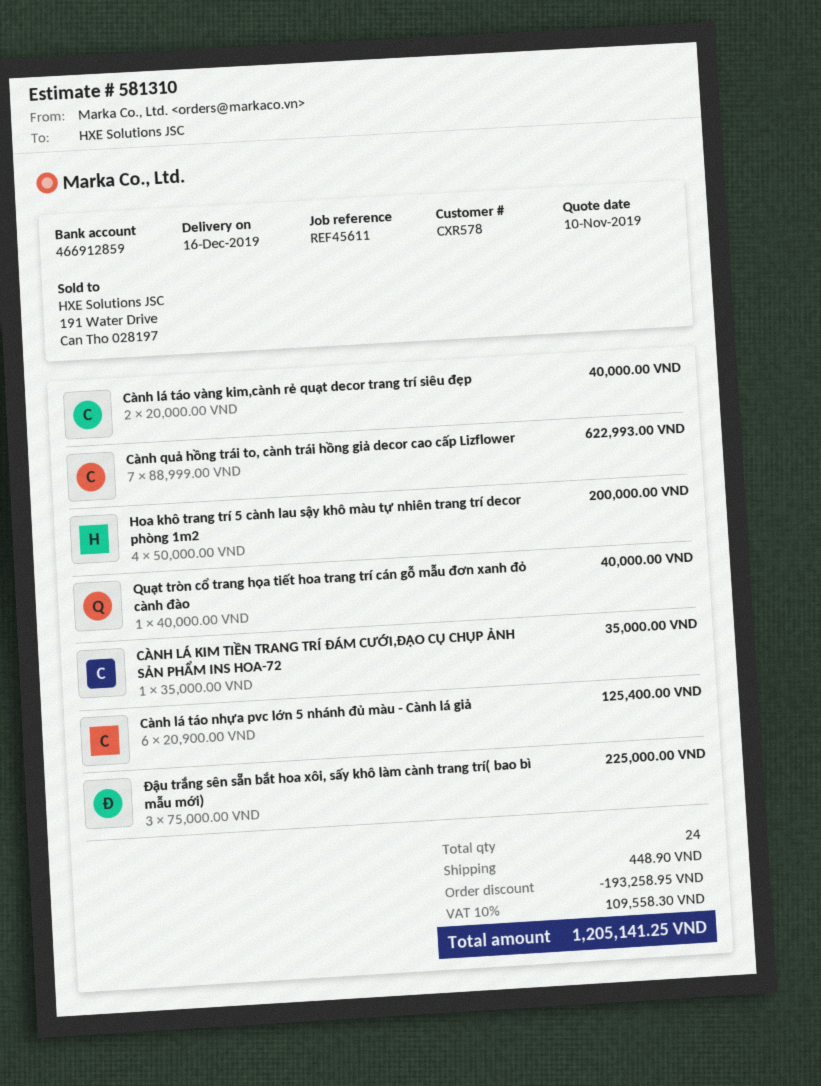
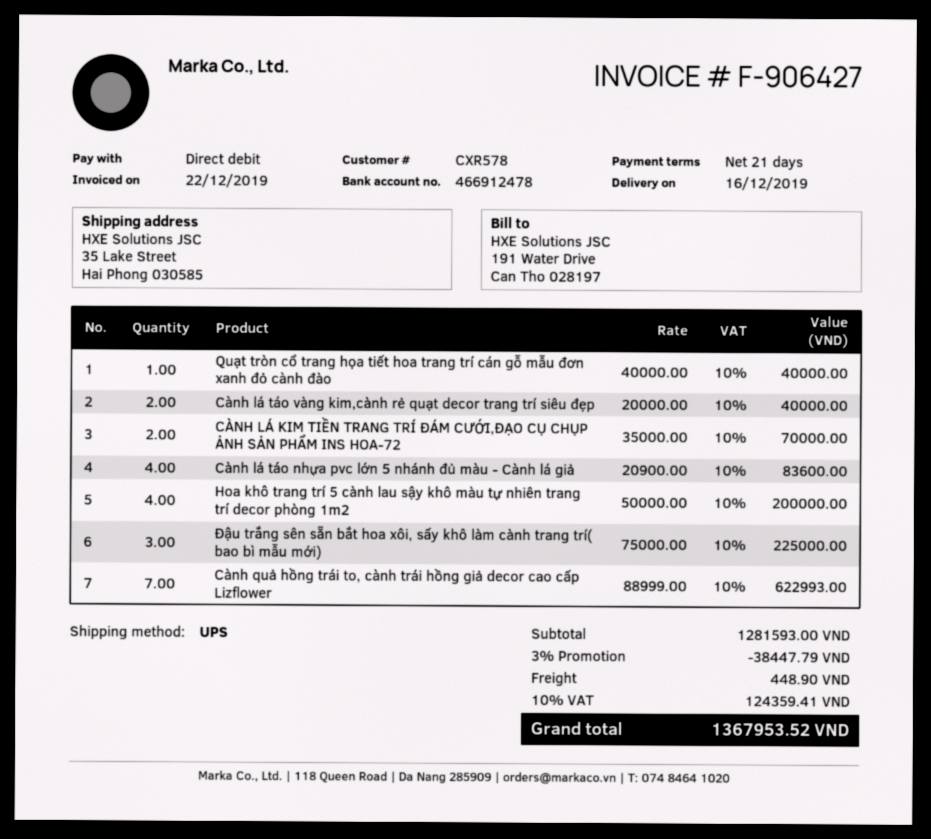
bank account: 466912859 -> 466912478
CÀNH LÁ KIM TIỀN TRANG TRÍ ĐÁM CƯỚI,ĐẠO CỤ CHỤP ẢNH SẢN PHẨM INS HOA-72: 1 x 35000.00 = 35000.00 -> 2 x 35000.00 = 70000.00
Cành lá táo nhựa pvc lớn 5 nhánh đủ màu - Cành lá giả: 6 x 20900.00 = 125400.00 -> 4 x 20900.00 = 83600.00
discount: 193258.95 -> 38447.79
tax: 10% = 109558.30 -> 10% = 124359.41
total: 1205141.25 -> 1367953.52

